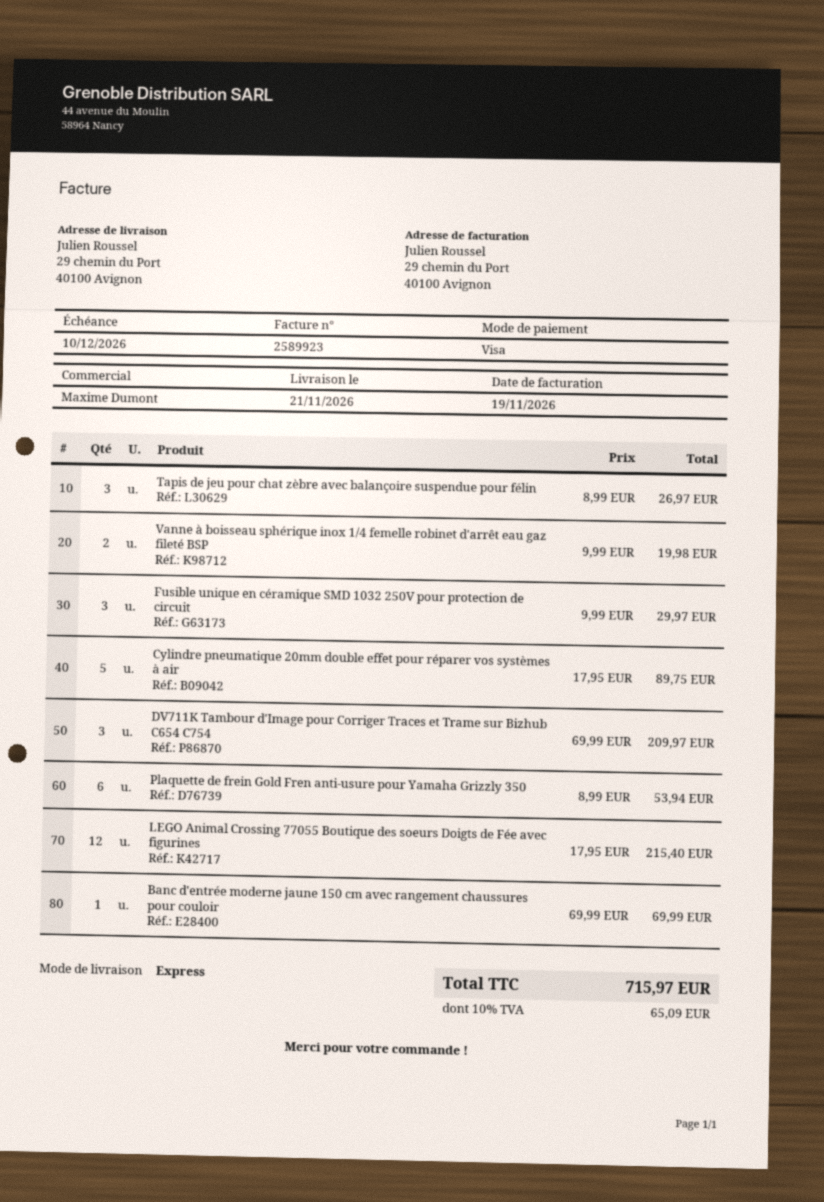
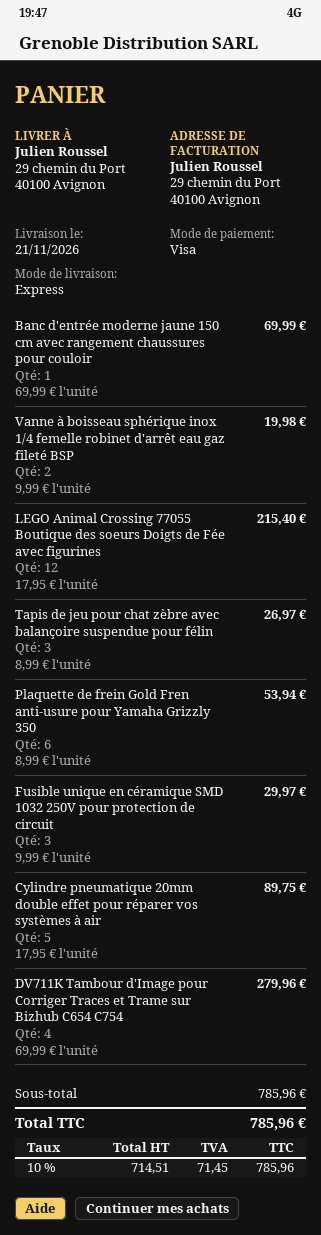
DV711K Tambour d'Image pour Corriger Traces et Trame sur Bizhub C654 C754: 3 x 69.99 = 209.97 -> 4 x 69.99 = 279.96
tax: 10% = 65.09 -> 10% = 71.45
total: 715.97 -> 785.96

